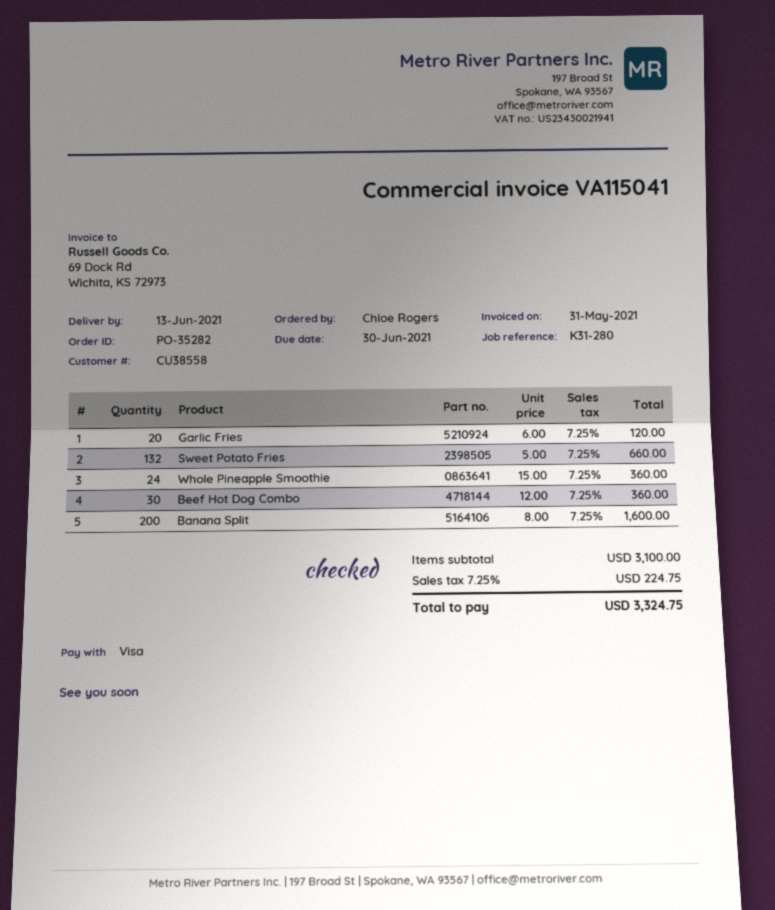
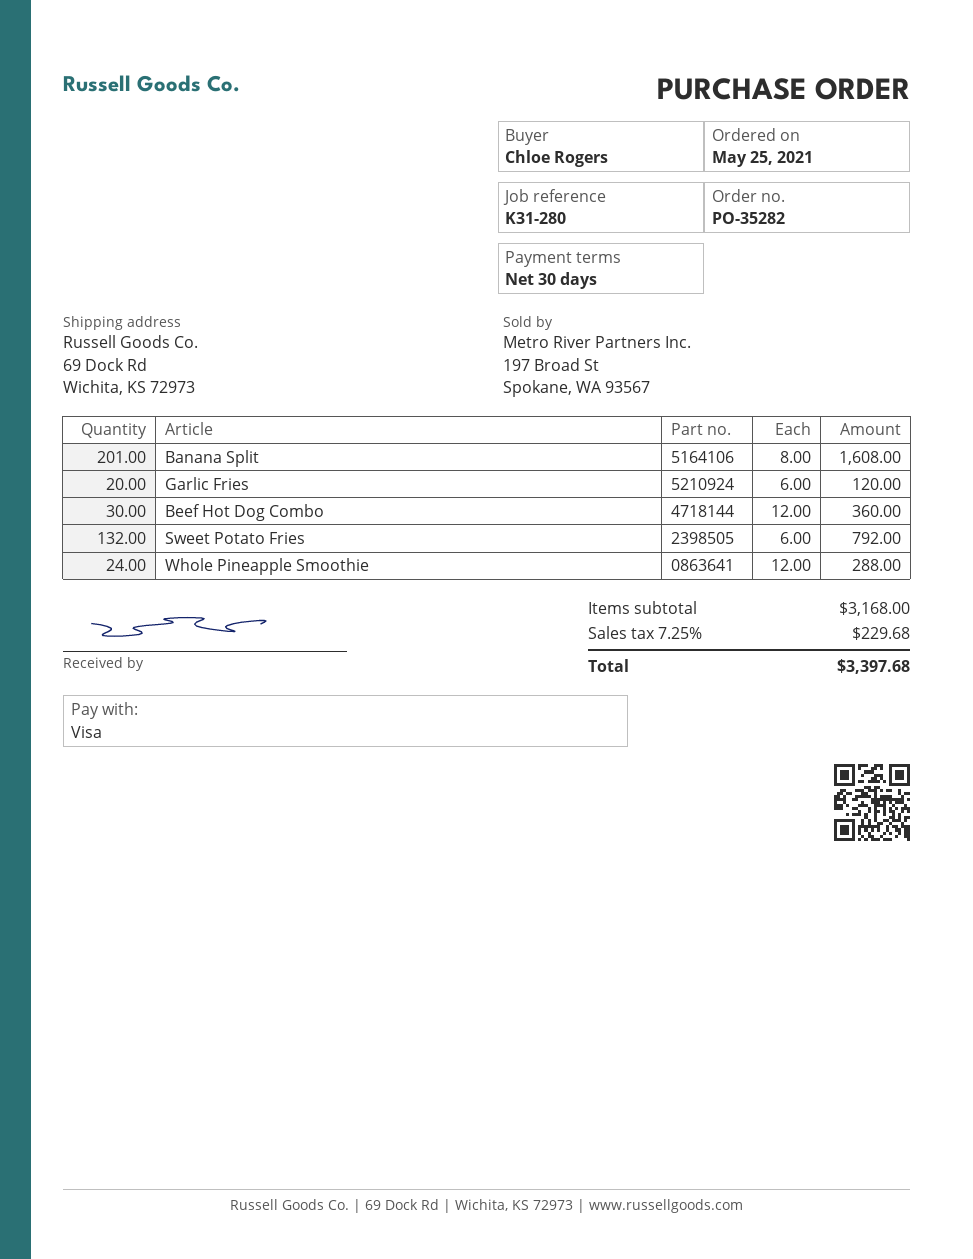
Sweet Potato Fries: 132 x 5.00 = 660.00 -> 132 x 6.00 = 792.00
Whole Pineapple Smoothie: 24 x 15.00 = 360.00 -> 24 x 12.00 = 288.00
Banana Split: 200 x 8.00 = 1600.00 -> 201 x 8.00 = 1608.00
subtotal: 3100.00 -> 3168.00
tax: 7.25% = 224.75 -> 7.25% = 229.68
total: 3324.75 -> 3397.68

